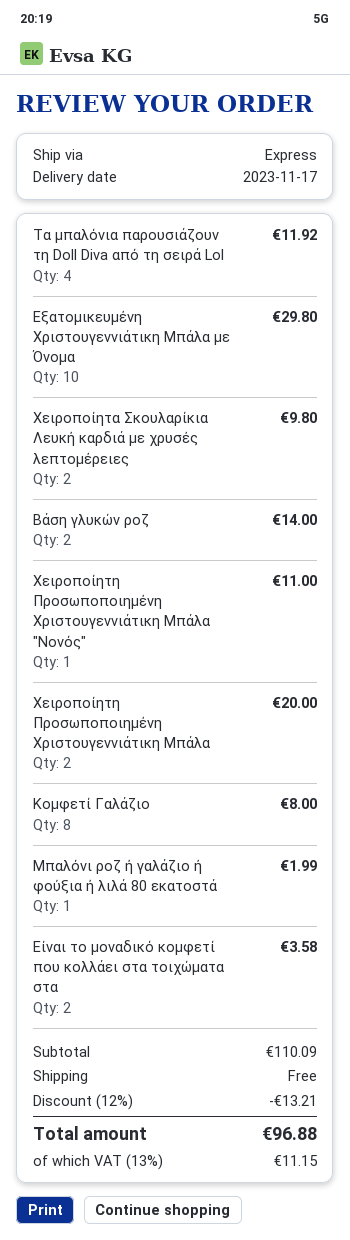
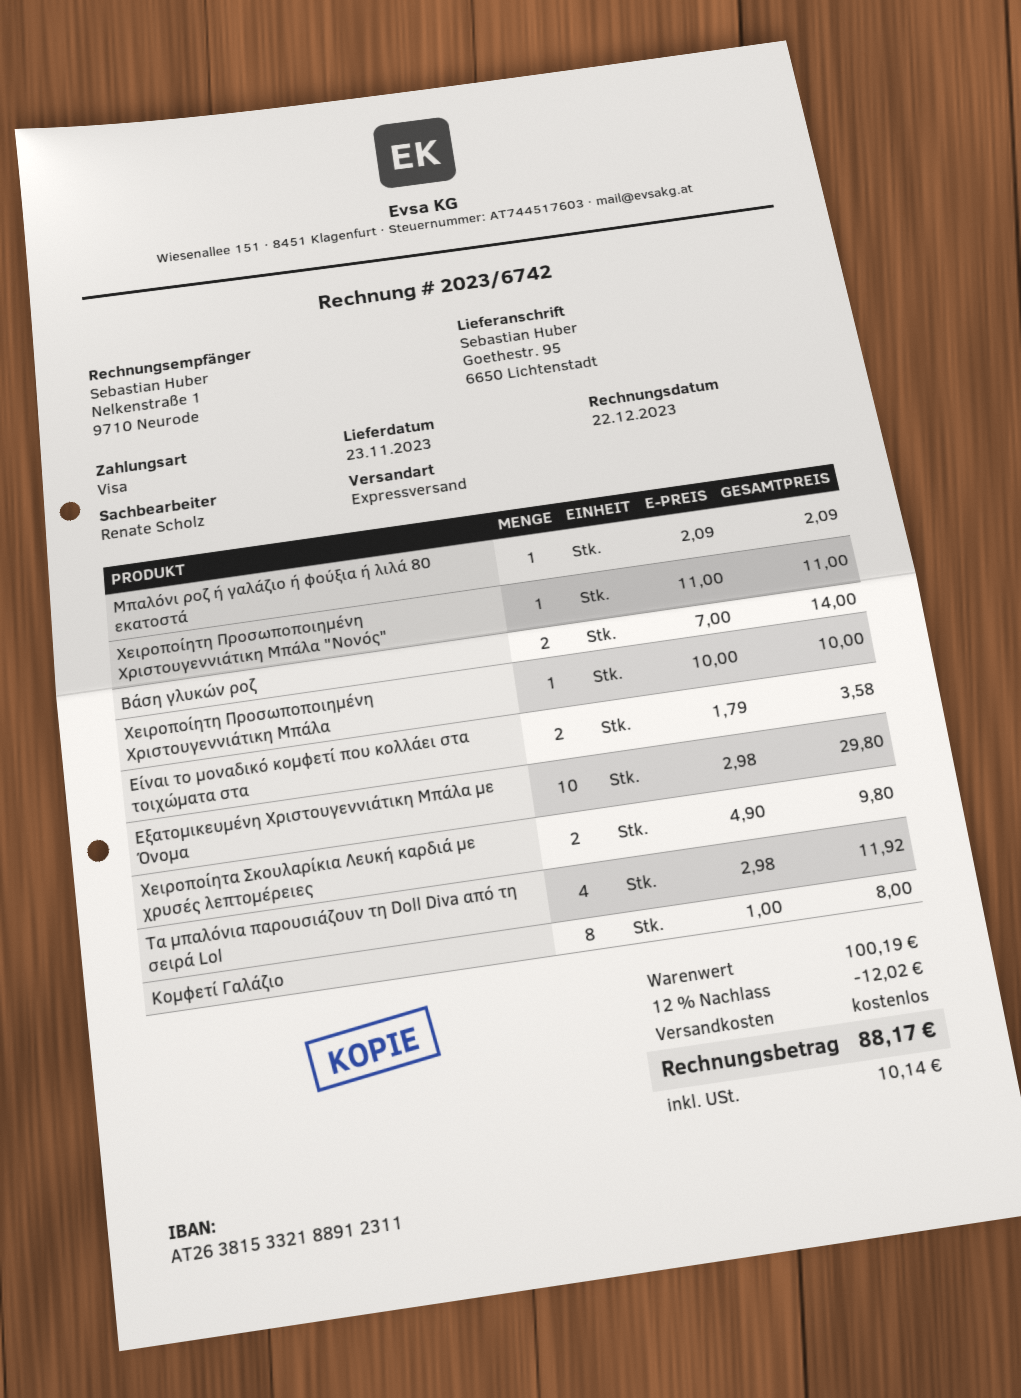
delivery date: 2023-11-17 -> 2023-11-23
Χειροποίητη Προσωποποιημένη Χριστουγεννιάτικη Μπάλα: 2 for 20.00 -> 1 for 10.00
Μπαλόνι ροζ ή γαλάζιο ή φούξια ή λιλά 80 εκατοστά: 1 for 1.99 -> 1 for 2.09
subtotal: 110.09 -> 100.19
discount: 12% = 13.21 -> 12% = 12.02
tax: 11.15 -> 10.14
total: 96.88 -> 88.17

